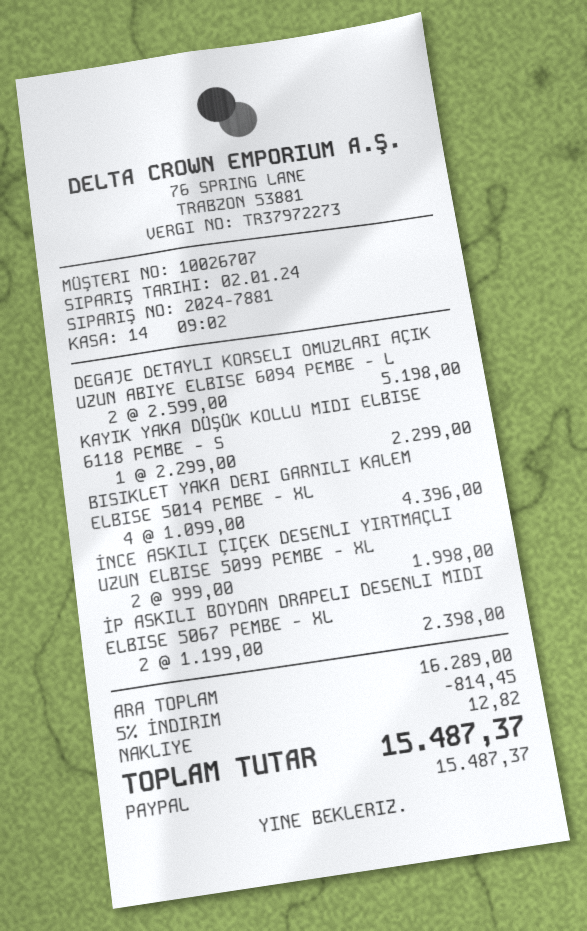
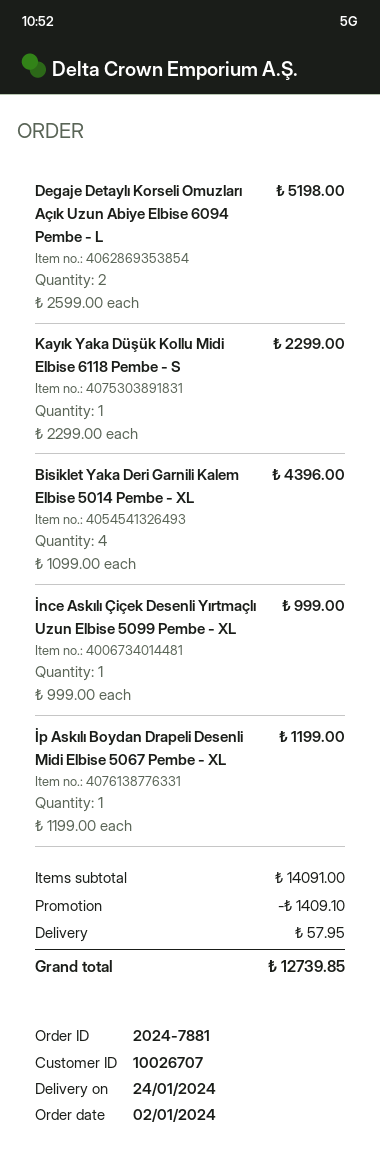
İNCE ASKILI ÇIÇEK DESENLI YIRTMAÇLI UZUN ELBISE 5099 PEMBE - XL: 2 x 999.00 = 1998.00 -> 1 x 999.00 = 999.00
İP ASKILI BOYDAN DRAPELI DESENLI MIDI ELBISE 5067 PEMBE - XL: 2 x 1199.00 = 2398.00 -> 1 x 1199.00 = 1199.00
subtotal: 16289.00 -> 14091.00
discount: 814.45 -> 1409.10
shipping: 12.82 -> 57.95
total: 15487.37 -> 12739.85

